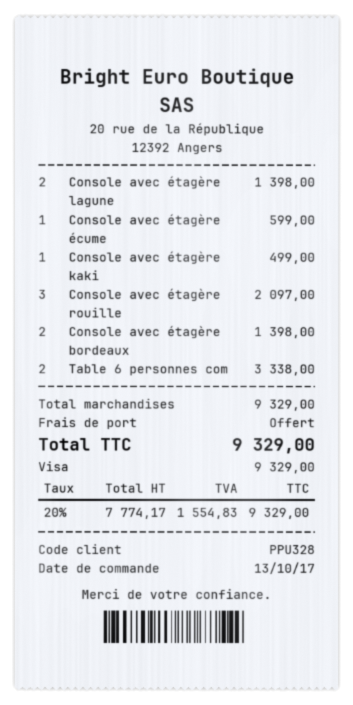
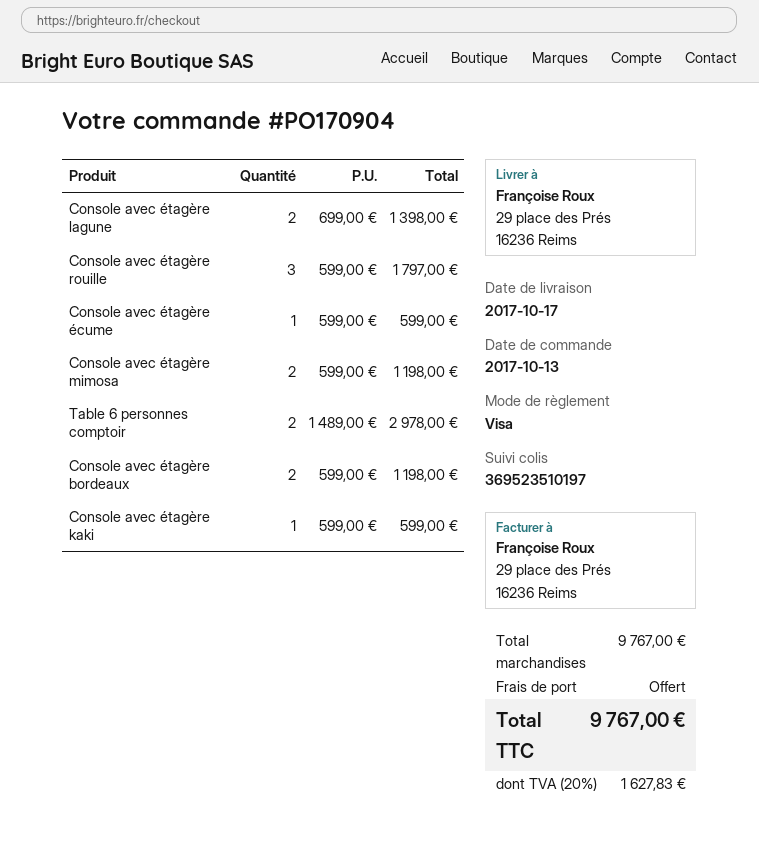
Console avec étagère kaki: 1 for 499.00 -> 1 for 599.00
Console avec étagère rouille: 3 for 2097.00 -> 3 for 1797.00
Console avec étagère bordeaux: 2 for 1398.00 -> 2 for 1198.00
Table 6 personnes com: 2 for 3338.00 -> 2 for 2978.00
Console avec étagère mimosa: none -> 2 for 1198.00
subtotal: 9329.00 -> 9767.00
tax: 20% = 1554.83 -> 20% = 1627.83
total: 9329.00 -> 9767.00

